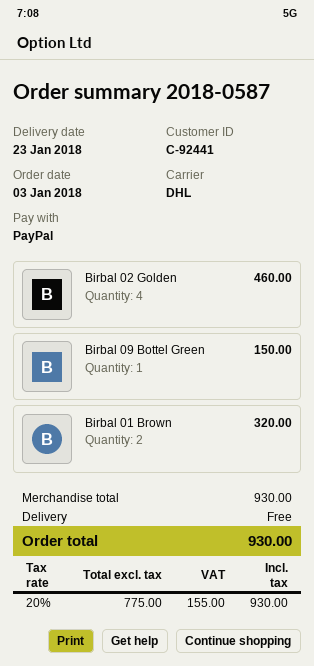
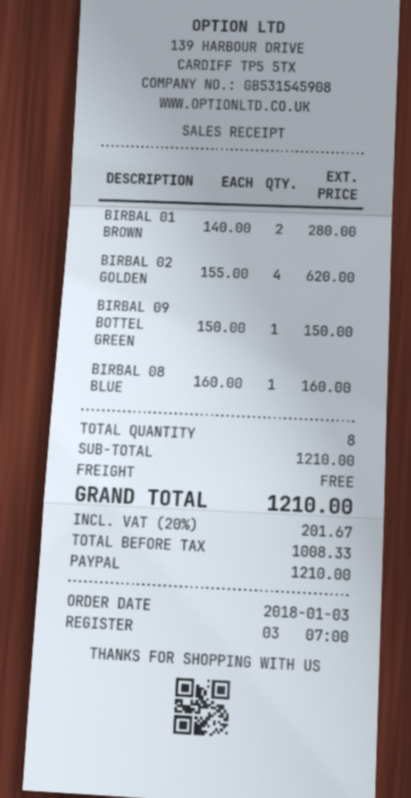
Birbal 02 Golden: 4 for 460.00 -> 4 for 620.00
Birbal 01 Brown: 2 for 320.00 -> 2 for 280.00
BIRBAL 08 BLUE: none -> 1 for 160.00
subtotal: 930.00 -> 1210.00
net: 775.00 -> 1008.33
tax: 20% = 155.00 -> 20% = 201.67
total: 930.00 -> 1210.00

